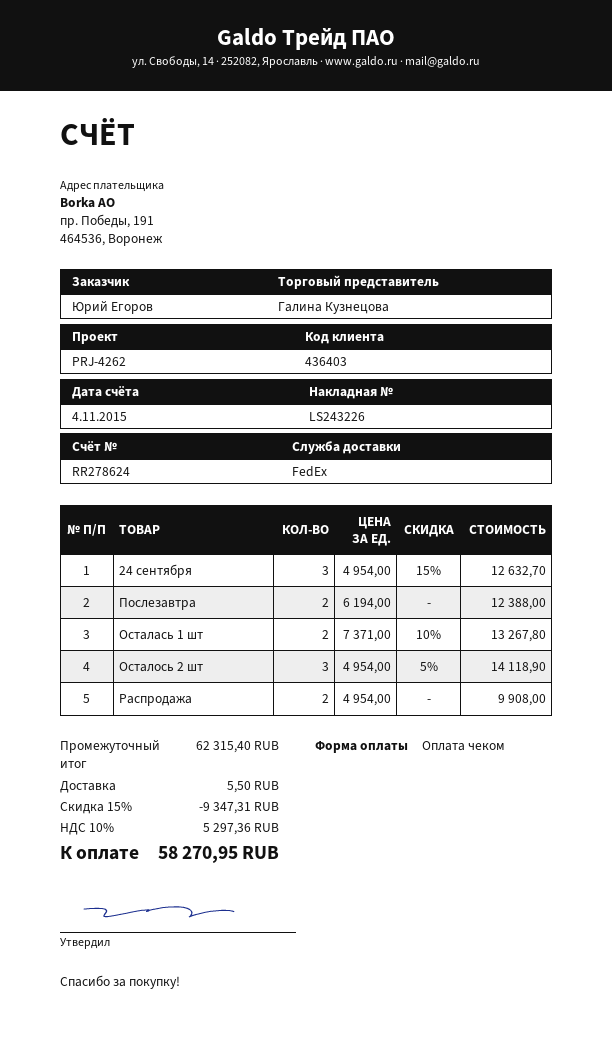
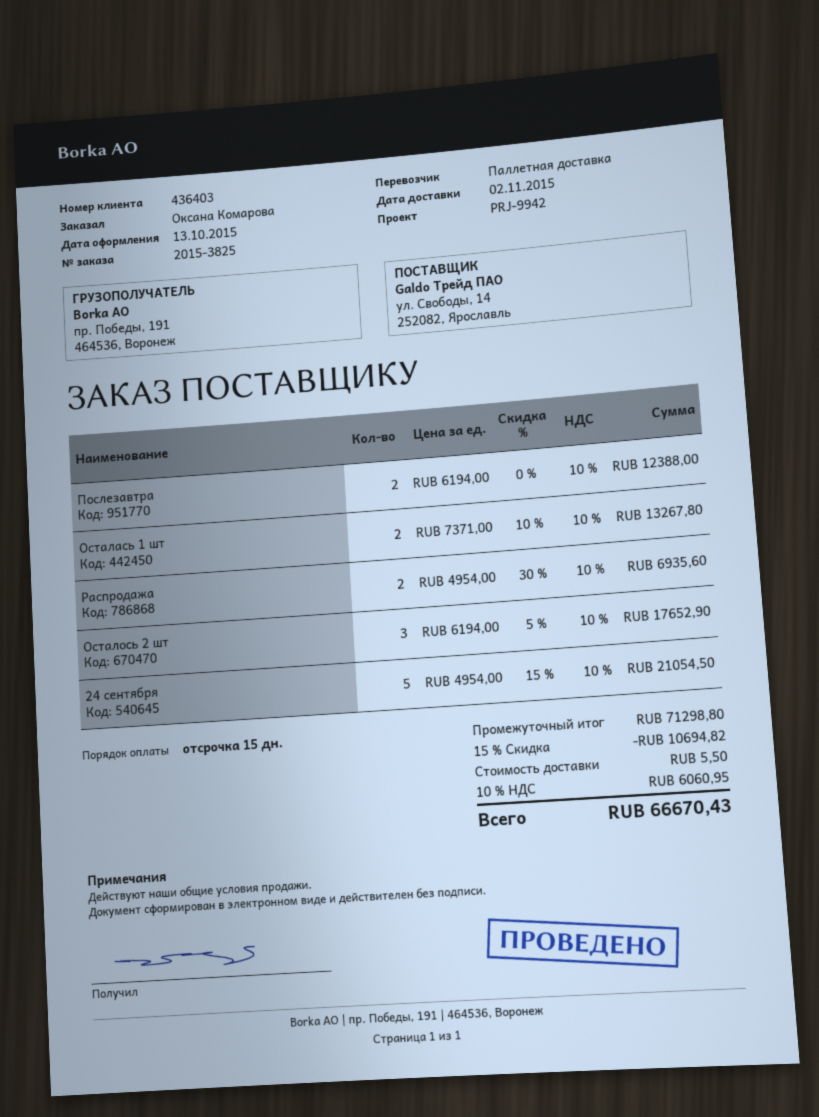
reference: PRJ-4262 -> PRJ-9942
ordered by: Юрий Егоров -> Оксана Комарова
shipping method: FedEx -> pallet freight
24 сентября: 3 x 4954.00 - 15% = 12632.70 -> 5 x 4954.00 - 15% = 21054.50
Осталось 2 шт: 3 x 4954.00 - 5% = 14118.90 -> 3 x 6194.00 - 5% = 17652.90
Распродажа: 2 x 4954.00 = 9908.00 -> 2 x 4954.00 - 30% = 6935.60
subtotal: 62315.40 -> 71298.80
discount: 15% = 9347.31 -> 15% = 10694.82
tax: 10% = 5297.36 -> 10% = 6060.95
total: 58270.95 -> 66670.43

